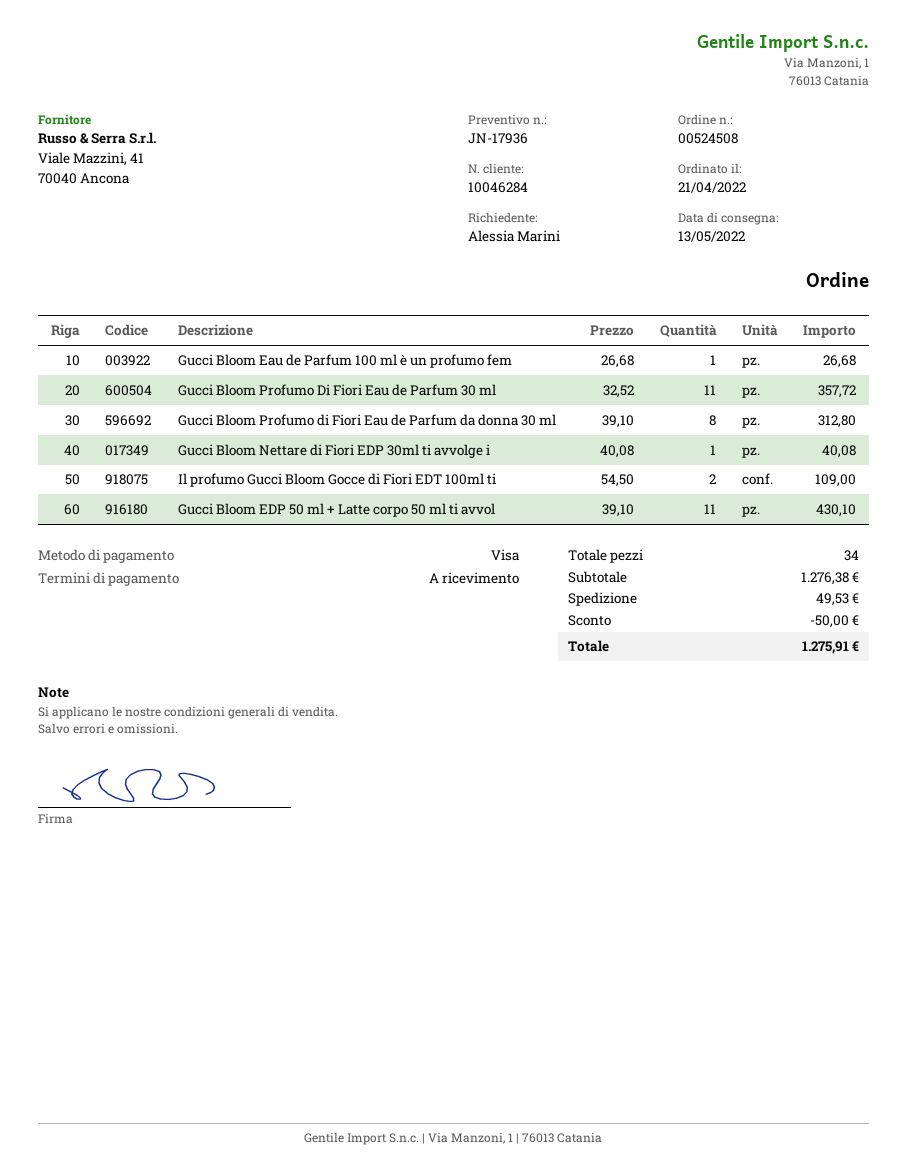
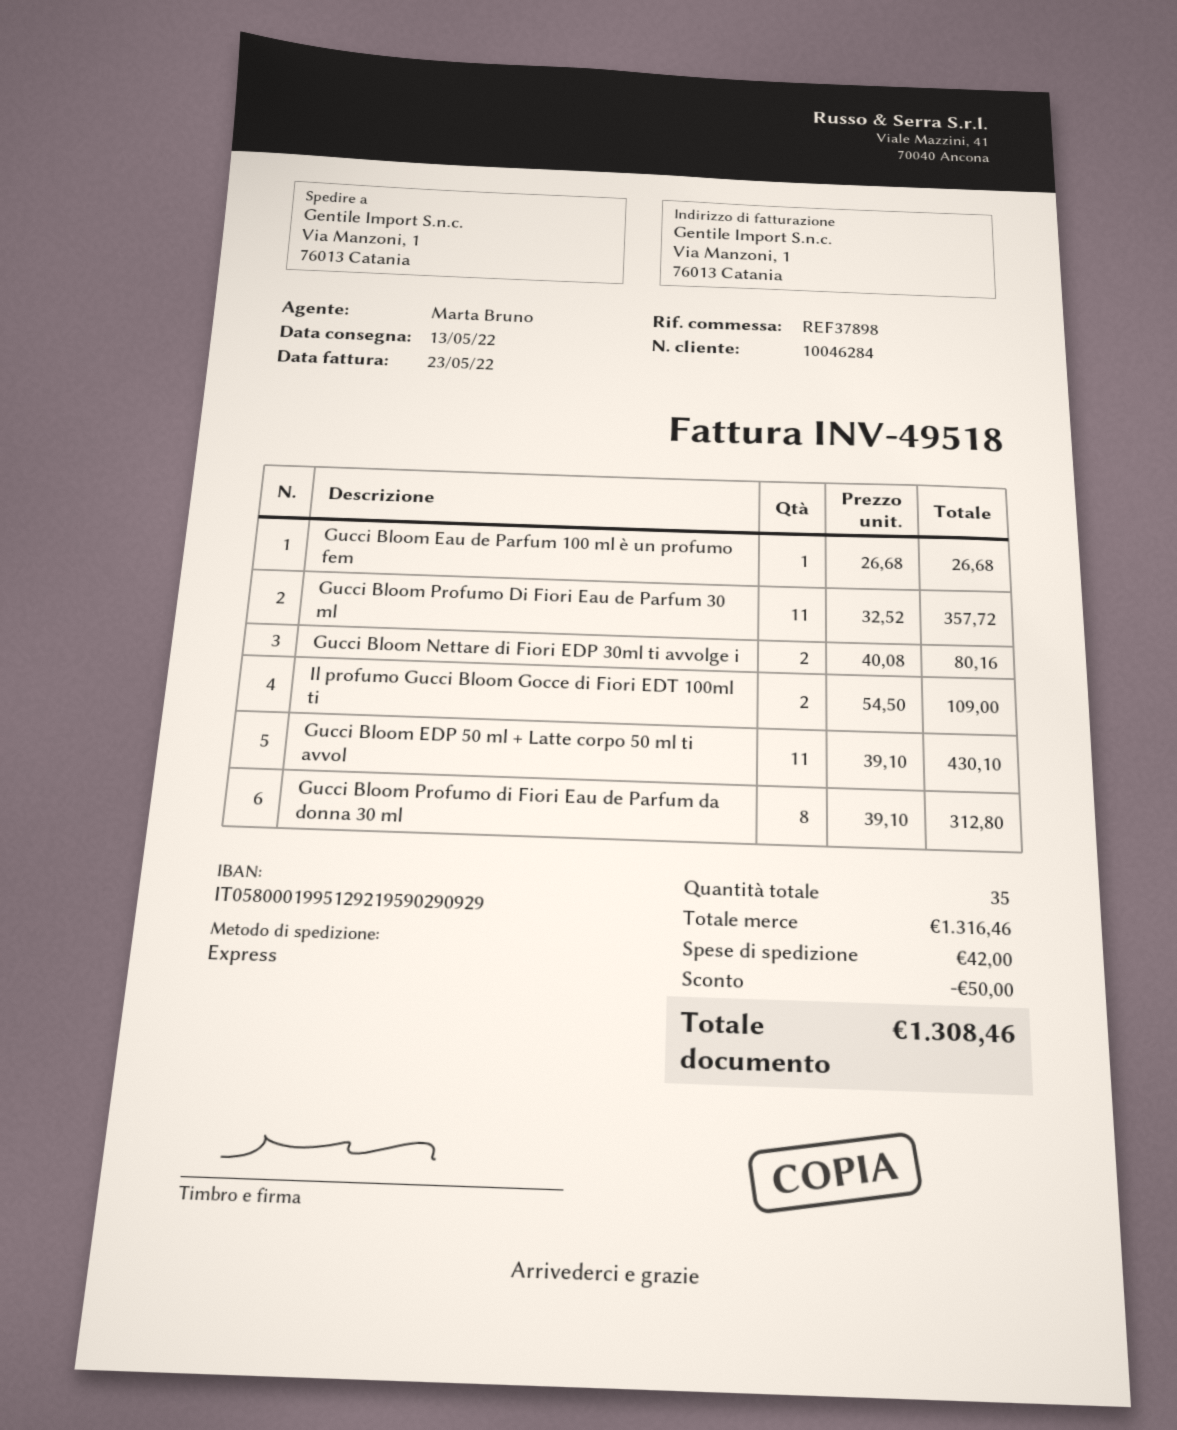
Gucci Bloom Nettare di Fiori EDP 30ml ti avvolge i: 1 x 40.08 = 40.08 -> 2 x 40.08 = 80.16
total quantity: 34 -> 35
subtotal: 1276.38 -> 1316.46
shipping: 49.53 -> 42.00
total: 1275.91 -> 1308.46

